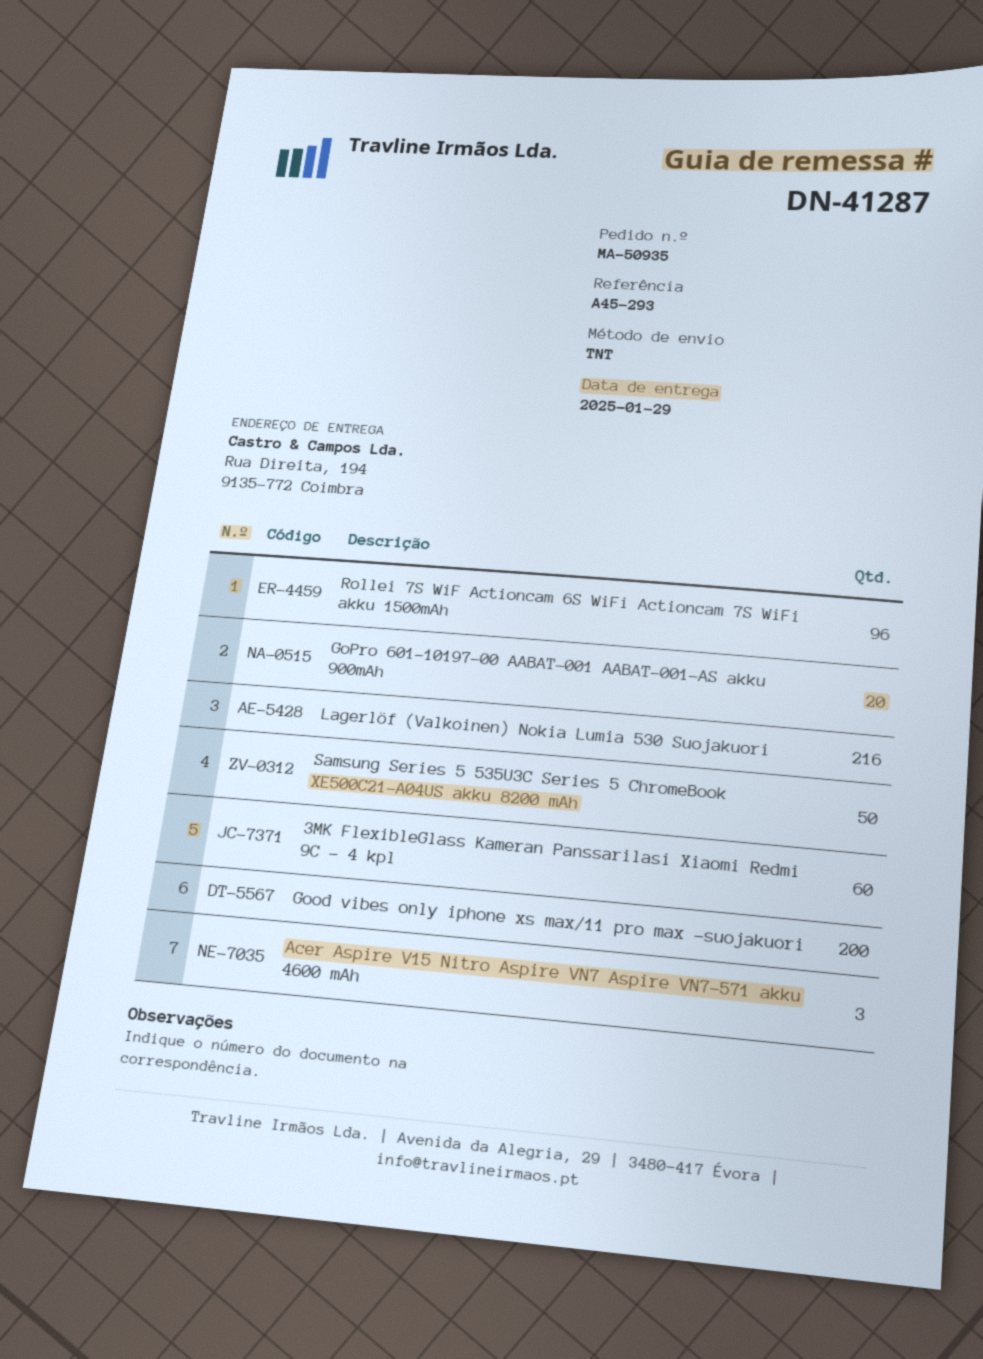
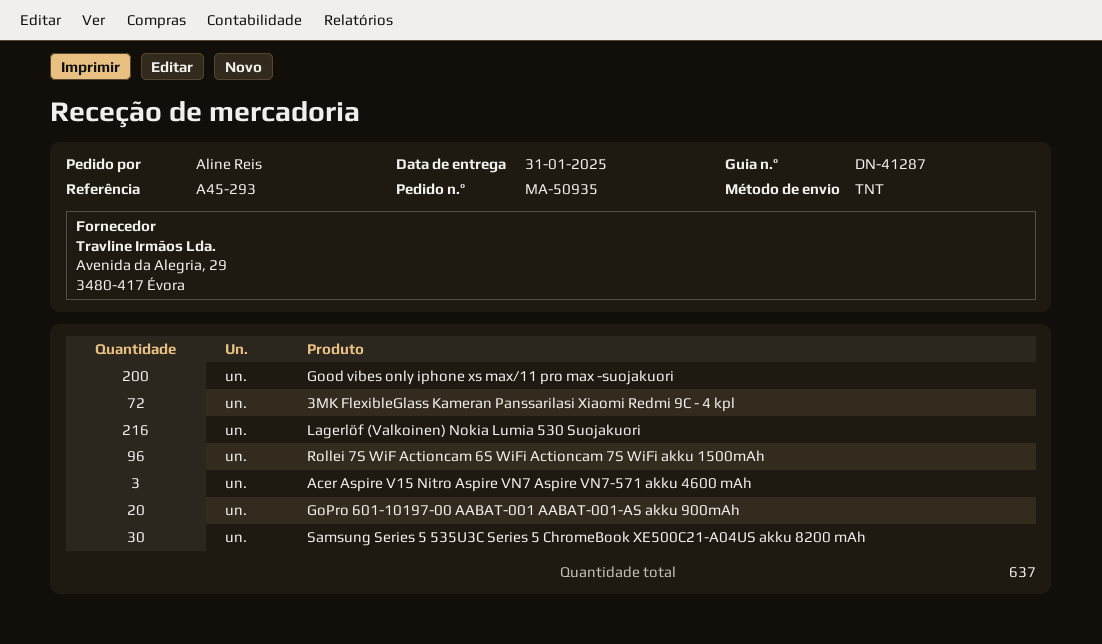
delivery date: 2025-01-29 -> 2025-01-31
Samsung Series 5 535U3C Series 5 ChromeBook XE500C21-A04US akku 8200 mAh: 50 -> 30
3MK FlexibleGlass Kameran Panssarilasi Xiaomi Redmi 9C - 4 kpl: 60 -> 72

